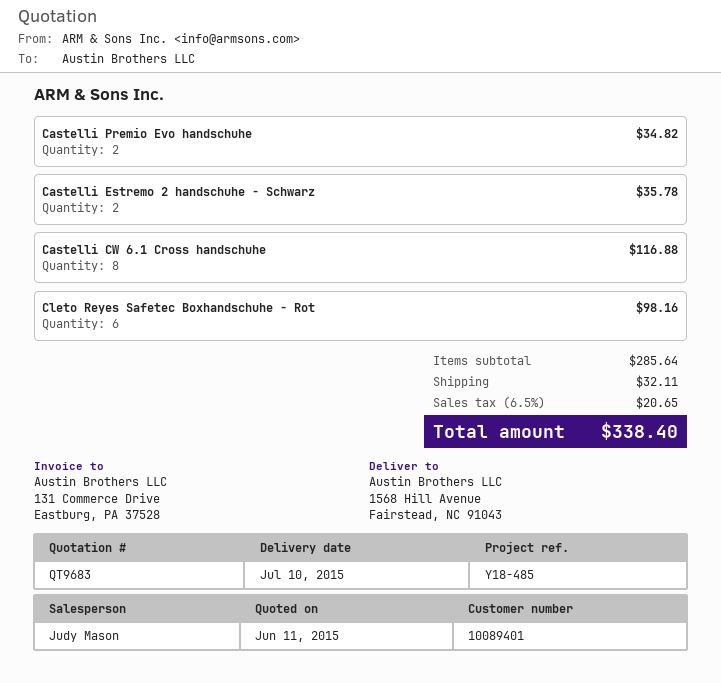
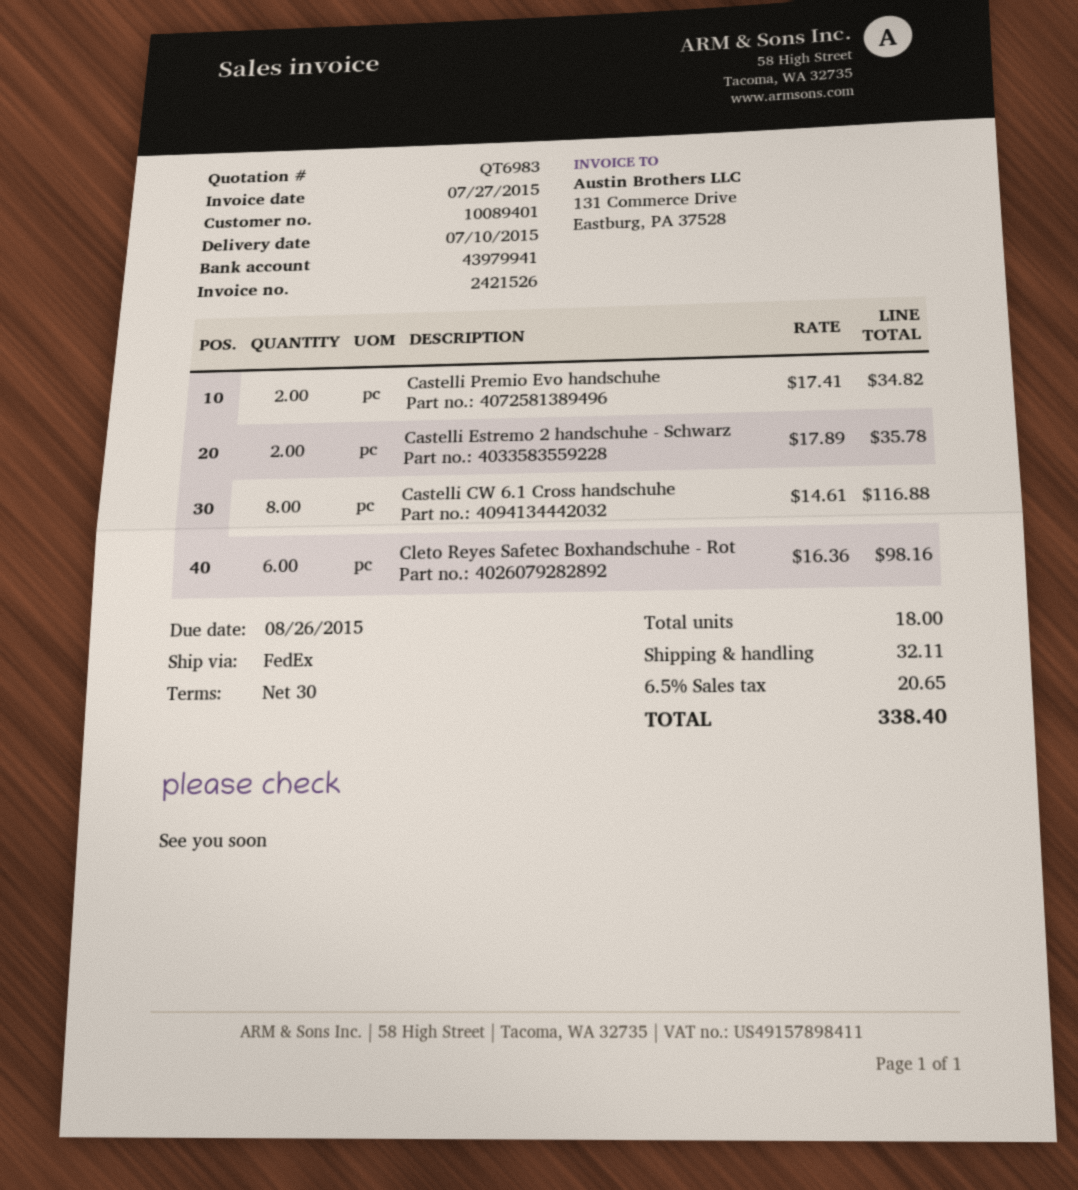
quote number: QT9683 -> QT6983

